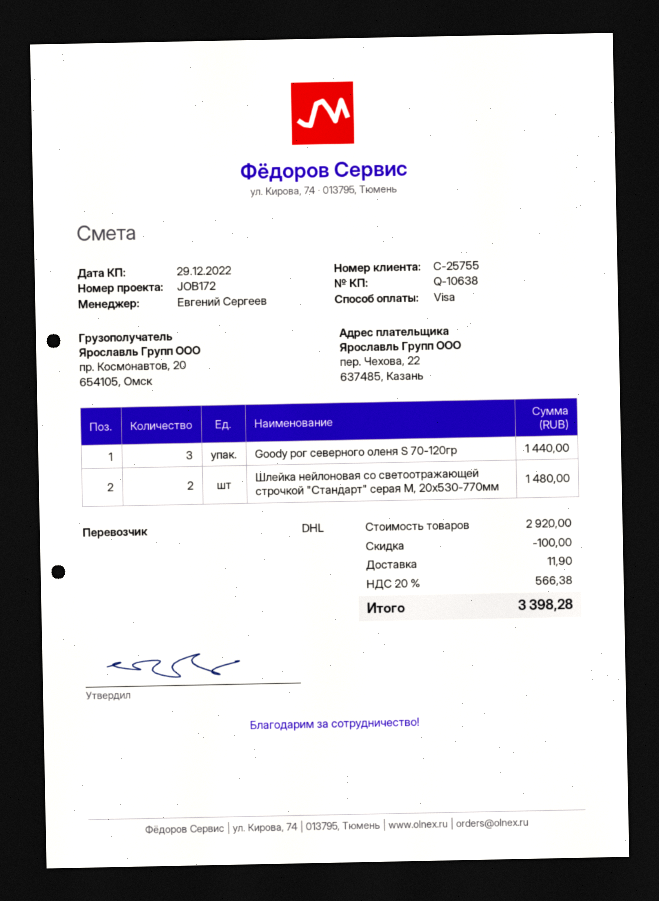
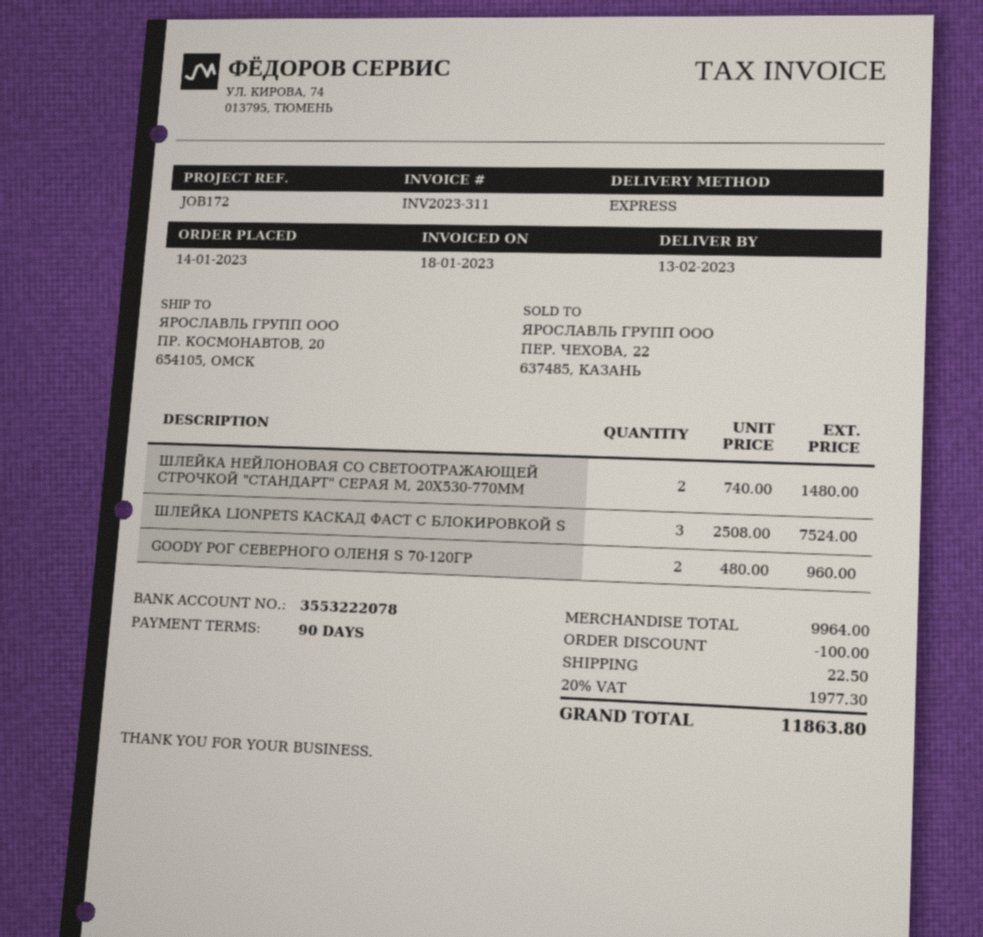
shipping method: DHL -> express
Goody рог северного оленя S 70-120гр: 3 for 1440.00 -> 2 for 960.00
ШЛЕЙКА LIONPETS КАСКАД ФАСТ С БЛОКИРОВКОЙ S: none -> 3 for 7524.00
subtotal: 2920.00 -> 9964.00
shipping: 11.90 -> 22.50
tax: 20% = 566.38 -> 20% = 1977.30
total: 3398.28 -> 11863.80

